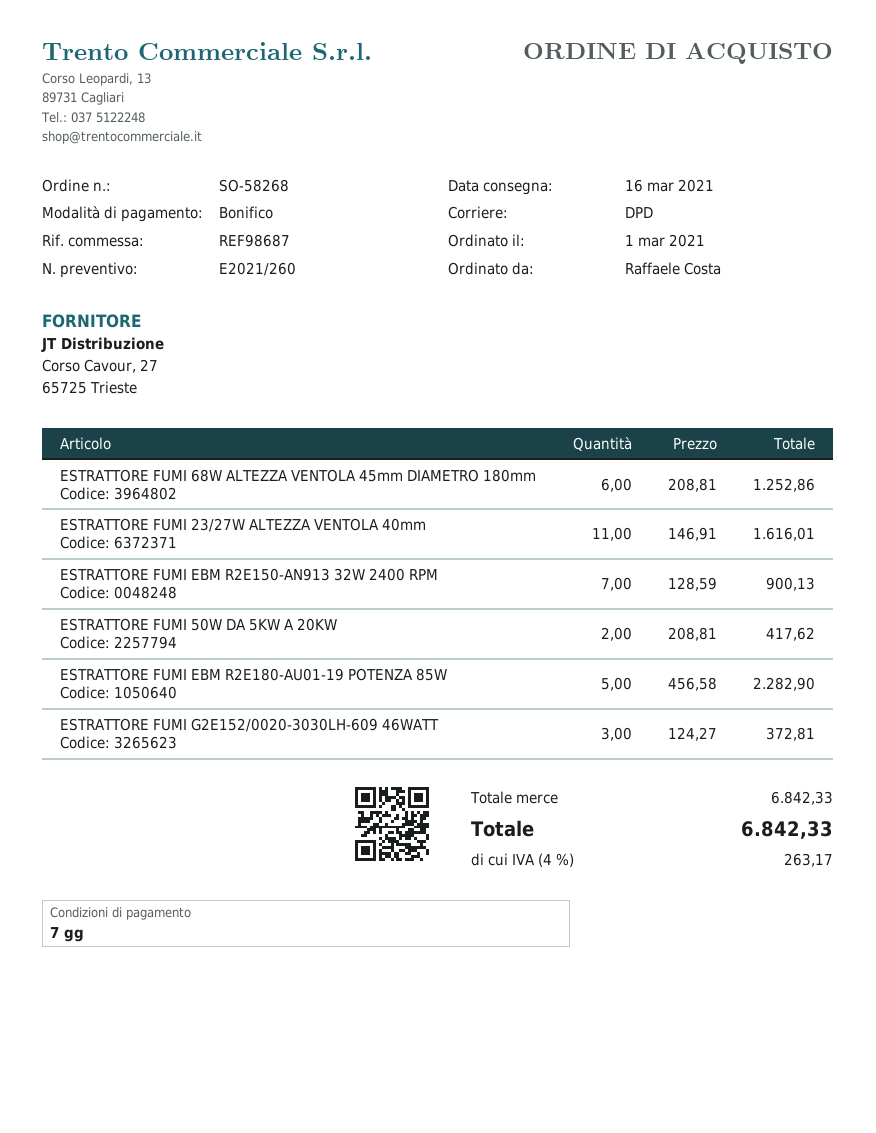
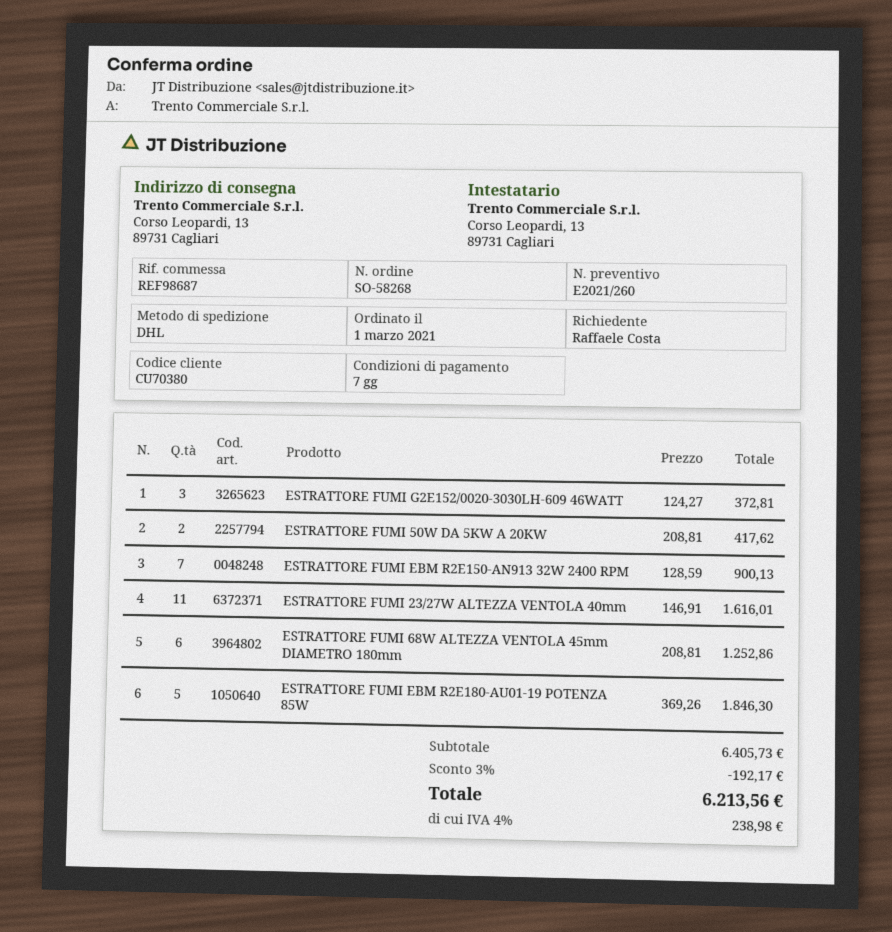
shipping method: DPD -> DHL
ESTRATTORE FUMI EBM R2E180-AU01-19 POTENZA 85W: 5 x 456.58 = 2282.90 -> 5 x 369.26 = 1846.30
subtotal: 6842.33 -> 6405.73
discount: none -> 3% = 192.17
tax: 4% = 263.17 -> 4% = 238.98
total: 6842.33 -> 6213.56

